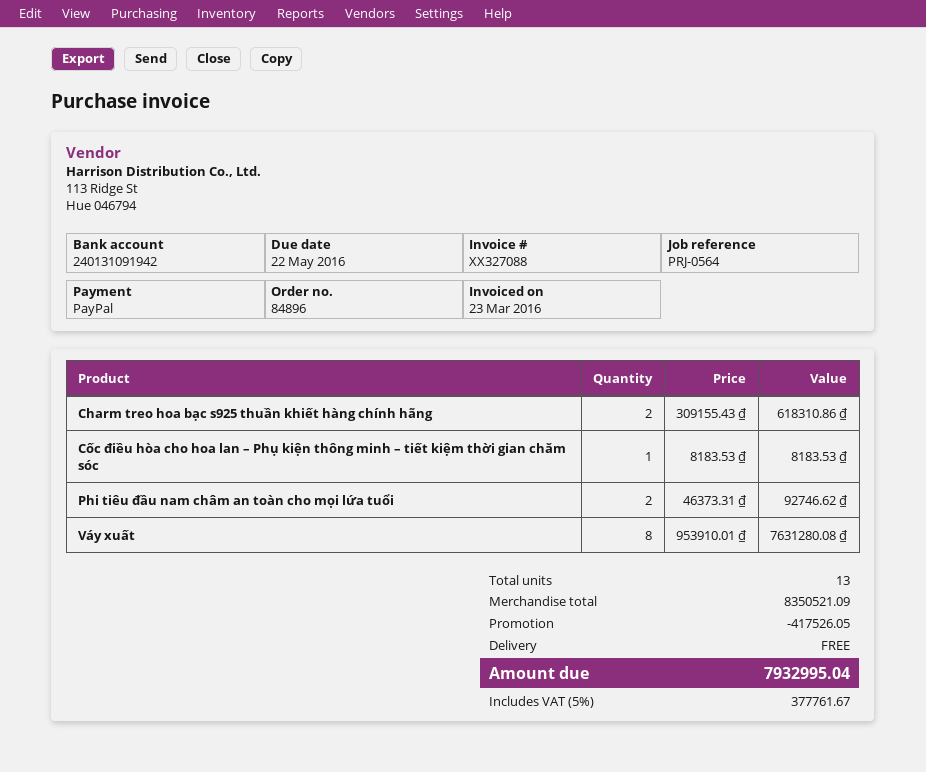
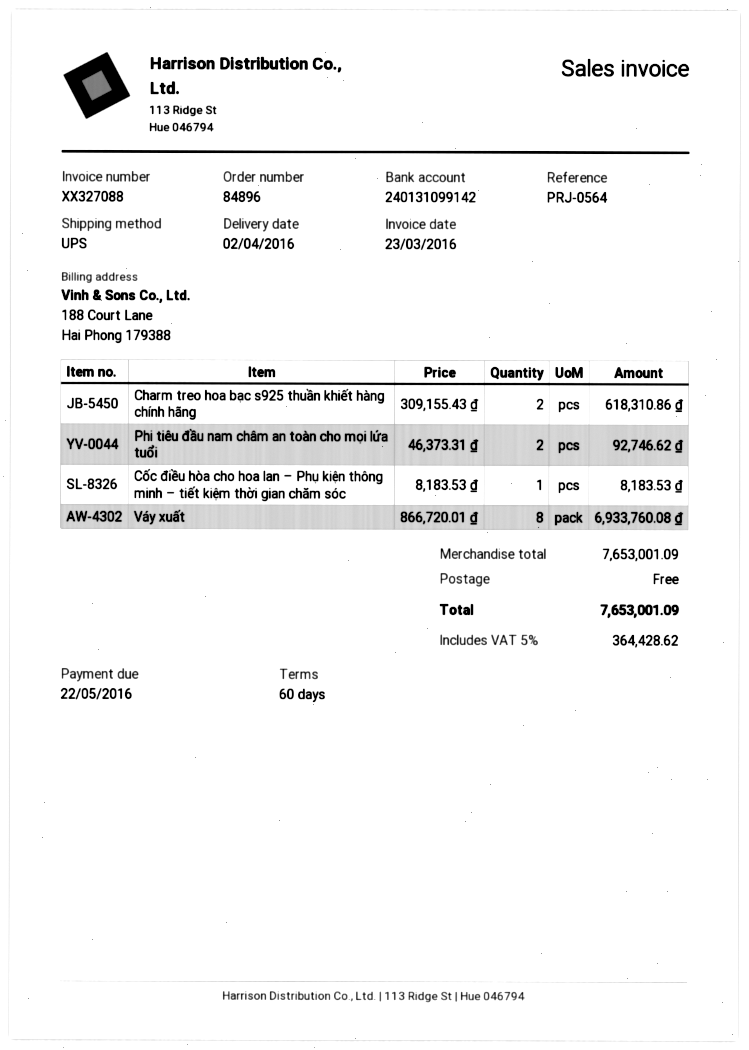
bank account: 240131091942 -> 240131099142
Váy xuất: 8 x 953910.01 = 7631280.08 -> 8 x 866720.01 = 6933760.08
subtotal: 8350521.09 -> 7653001.09
discount: 417526.05 -> none
tax: 5% = 377761.67 -> 5% = 364428.62
total: 7932995.04 -> 7653001.09

